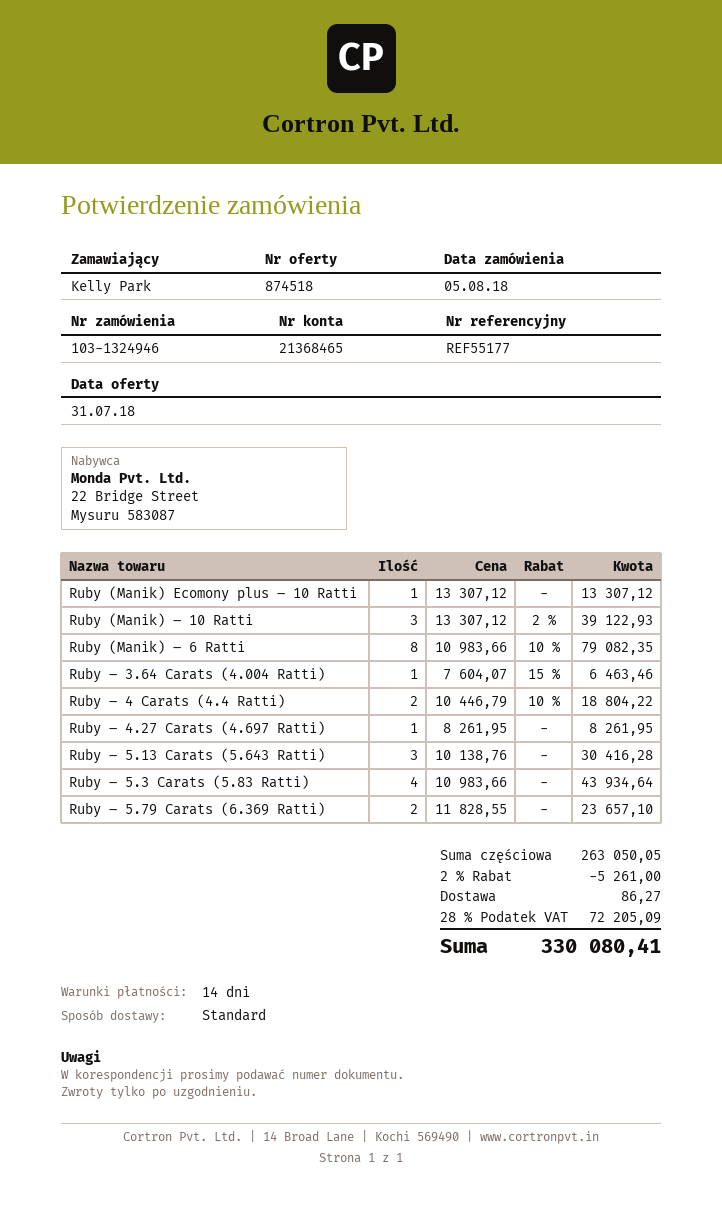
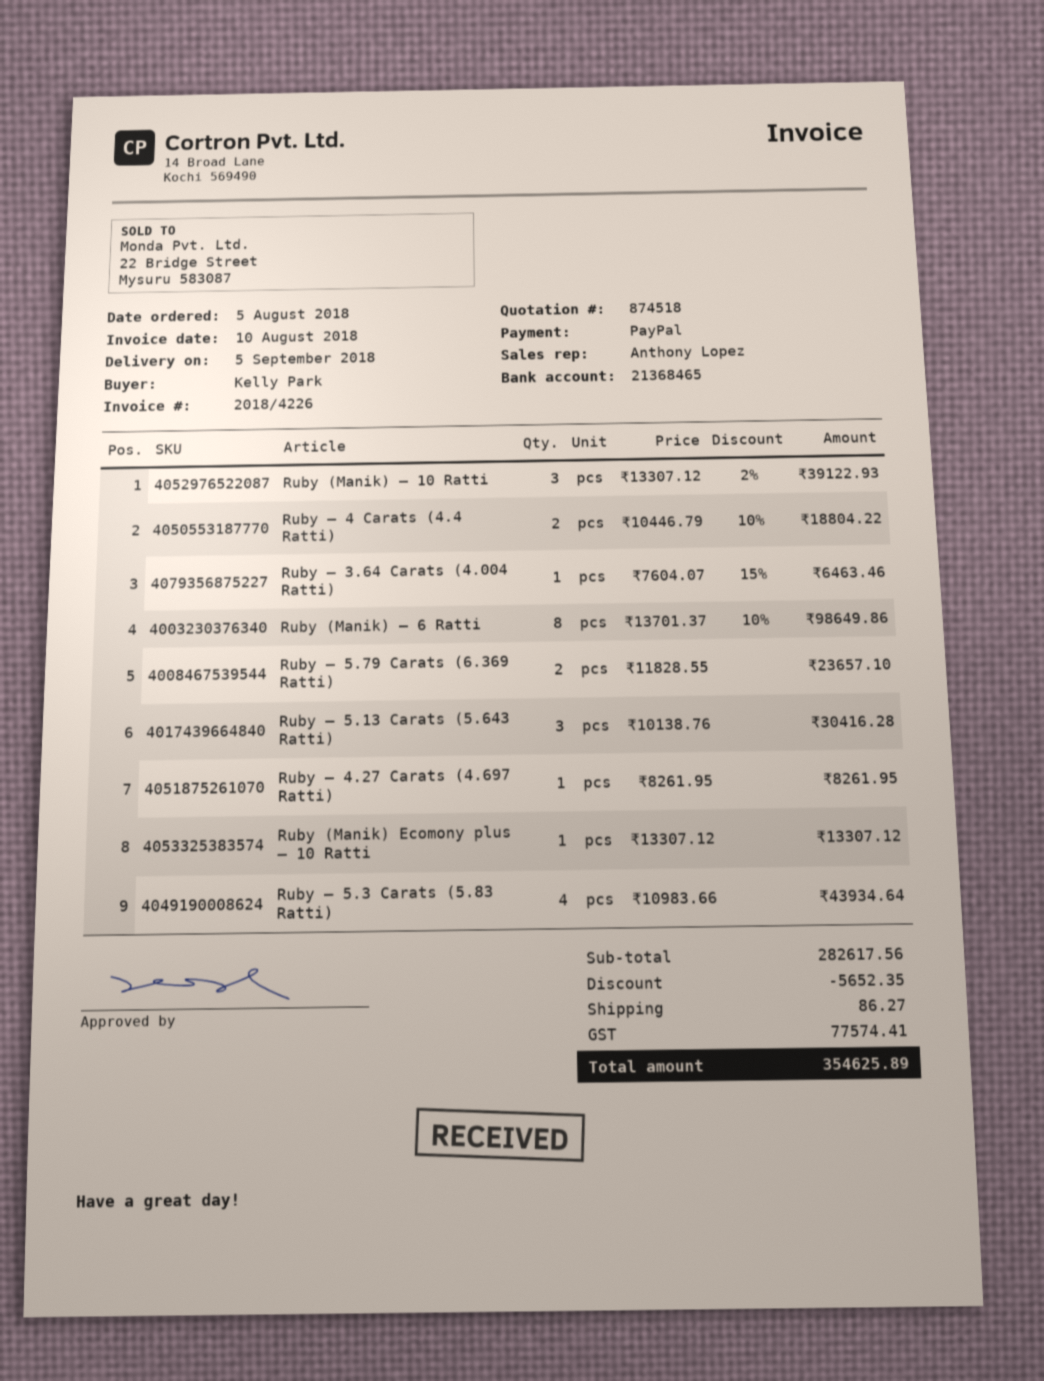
Ruby (Manik) – 6 Ratti: 8 x 10983.66 - 10% = 79082.35 -> 8 x 13701.37 - 10% = 98649.86
subtotal: 263050.05 -> 282617.56
discount: 5261.00 -> 5652.35
tax: 72205.09 -> 77574.41
total: 330080.41 -> 354625.89

